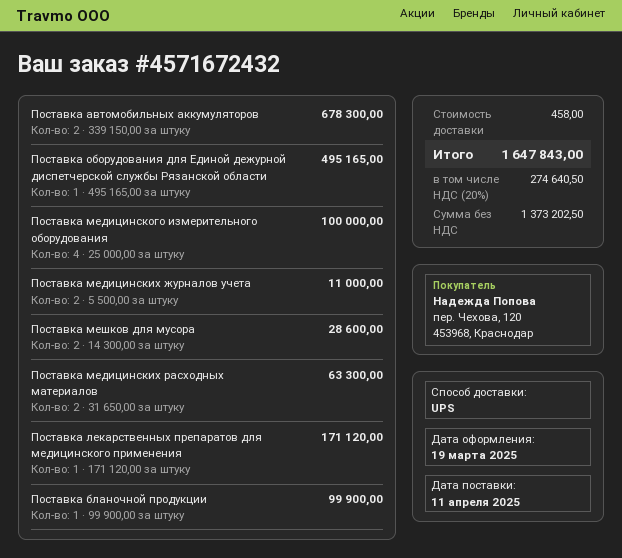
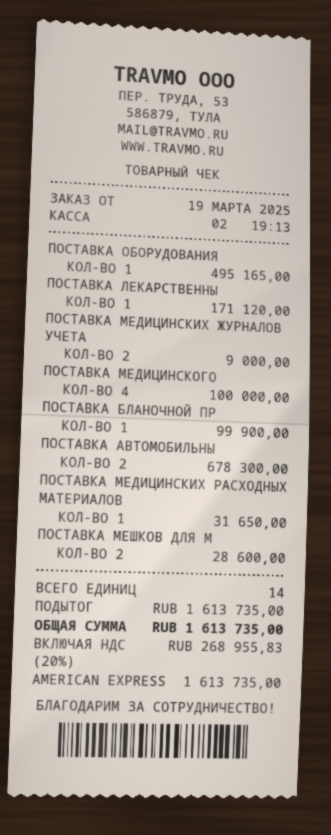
Поставка медицинских журналов учета: 2 for 11000.00 -> 2 for 9000.00
Поставка медицинских расходных материалов: 2 for 63300.00 -> 1 for 31650.00
shipping: 458.00 -> none
tax: 20% = 274640.50 -> 20% = 268955.83
total: 1647843.00 -> 1613735.00

